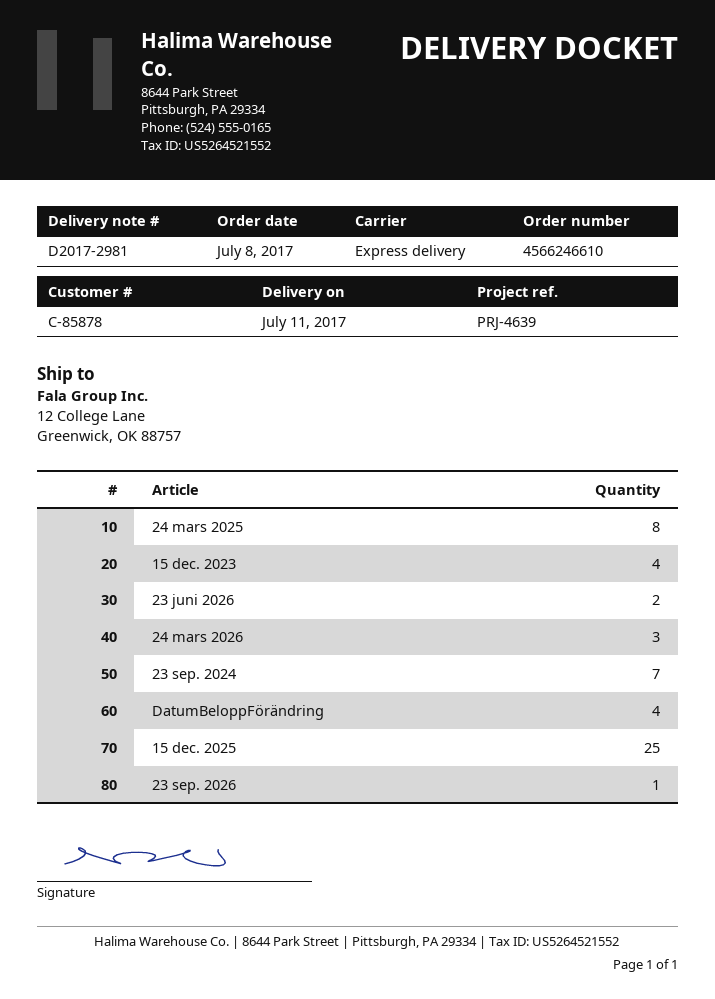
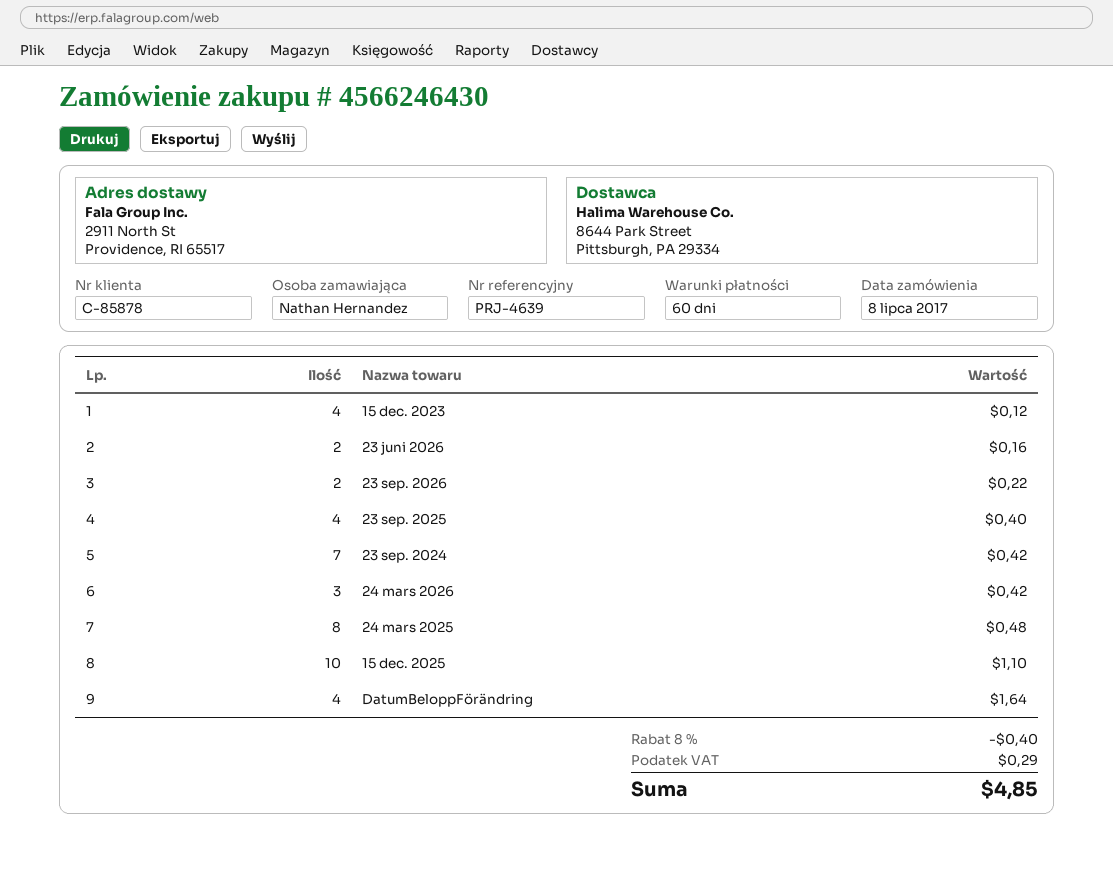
order number: 4566246610 -> 4566246430
ship to: 12 College Lane, Greenwick, OK 88757 -> 2911 North St, Providence, RI 65517
15 dec. 2025: 25 -> 10
23 sep. 2026: 1 -> 2
23 sep. 2025: none -> 4

